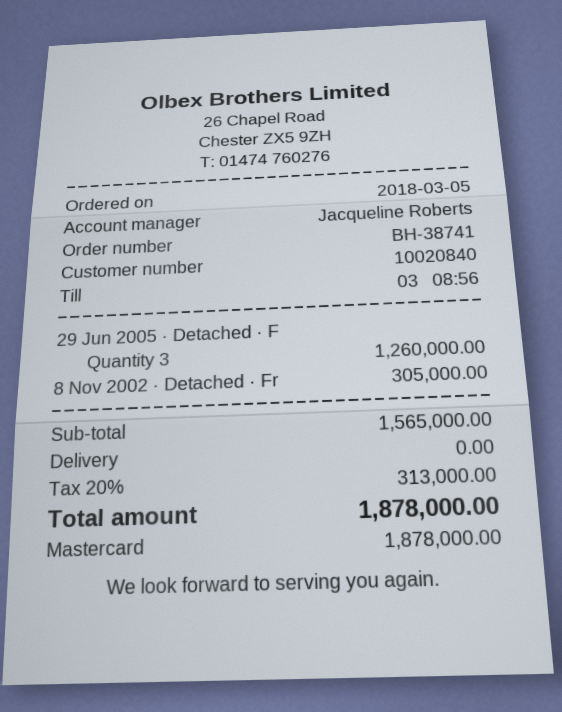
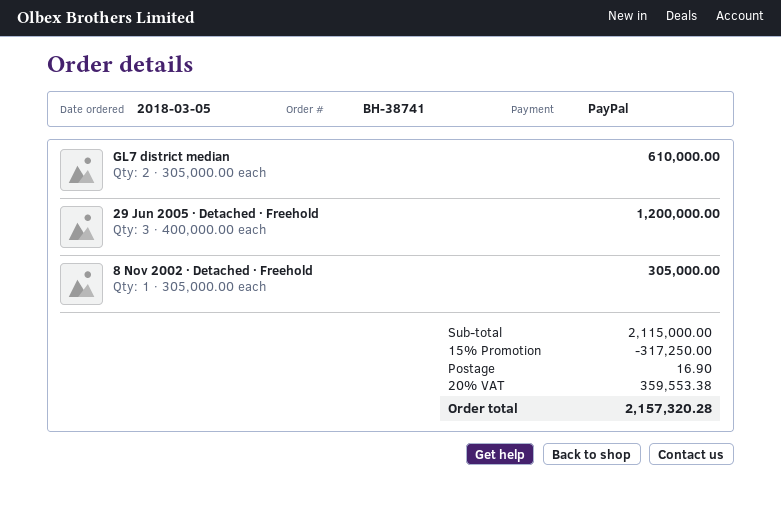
payment method: Mastercard -> PayPal
29 Jun 2005 · Detached · F: 3 for 1260000.00 -> 3 for 1200000.00
GL7 district median: none -> 2 for 610000.00
subtotal: 1565000.00 -> 2115000.00
discount: none -> 15% = 317250.00
shipping: 0.00 -> 16.90
tax: 20% = 313000.00 -> 20% = 359553.38
total: 1878000.00 -> 2157320.28

